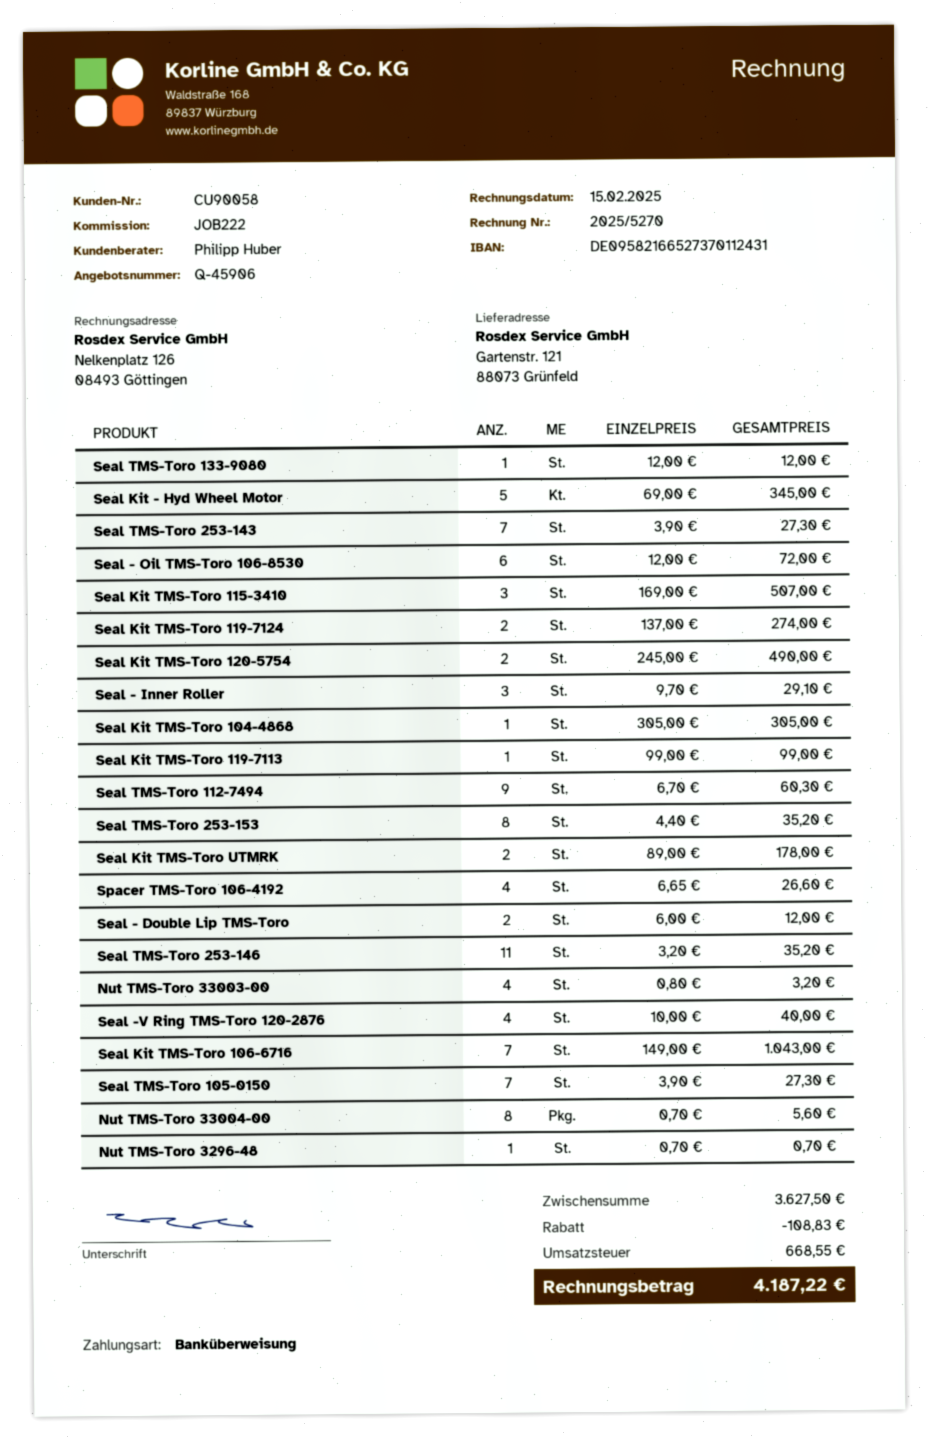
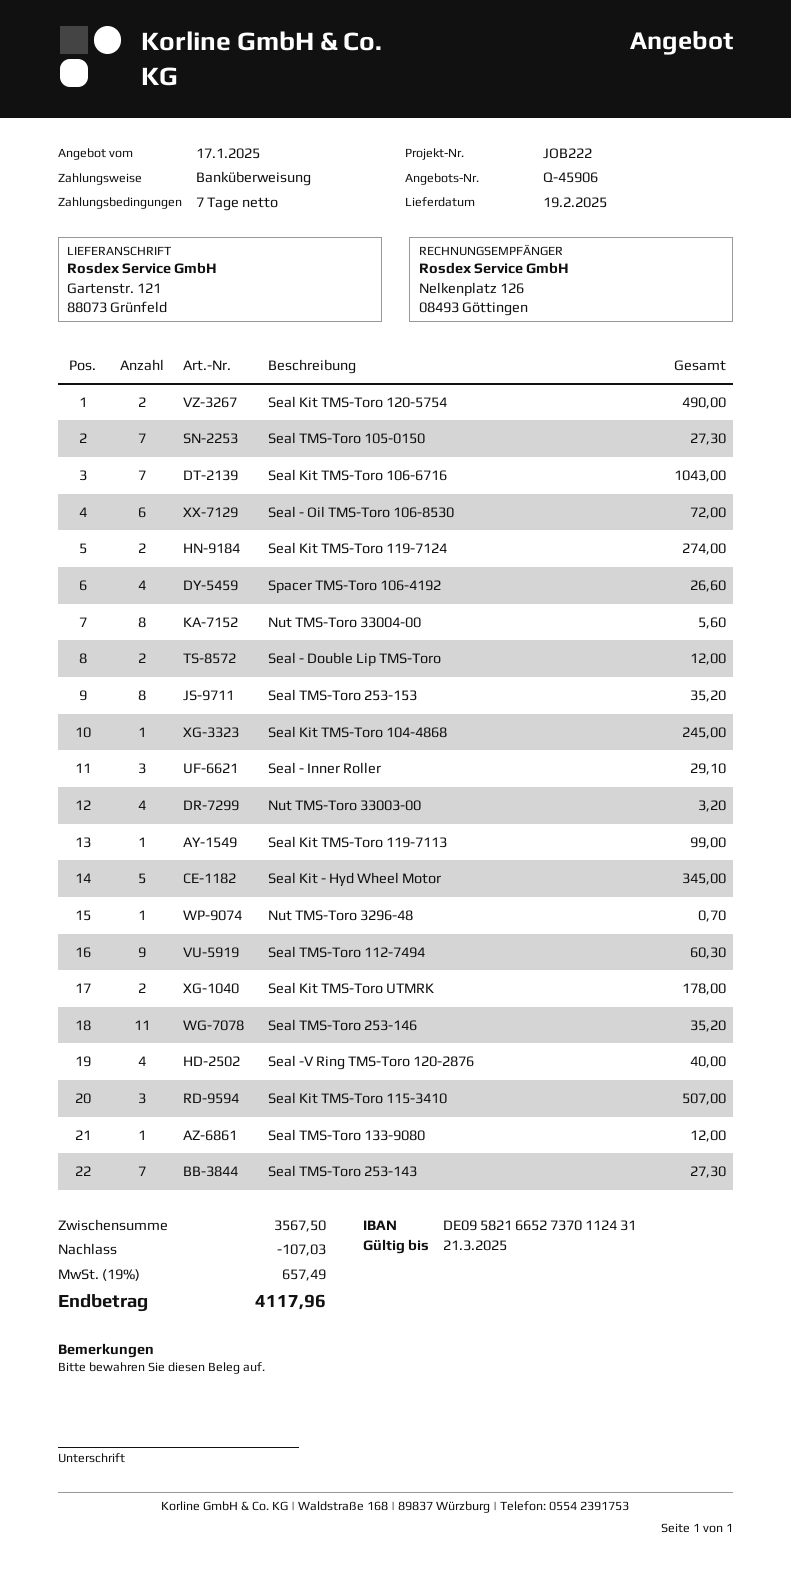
Seal Kit TMS-Toro 104-4868: 1 for 305.00 -> 1 for 245.00
subtotal: 3627.50 -> 3567.50
discount: 108.83 -> 107.03
tax: 668.55 -> 657.49
total: 4187.22 -> 4117.96

